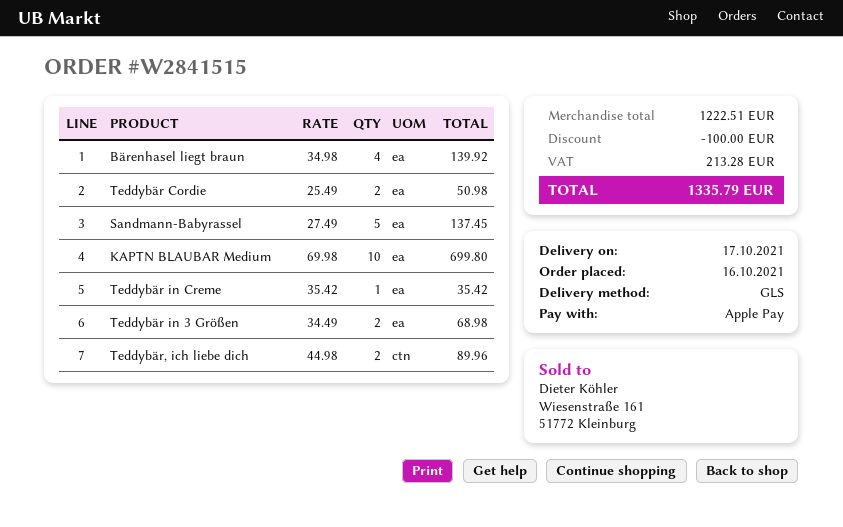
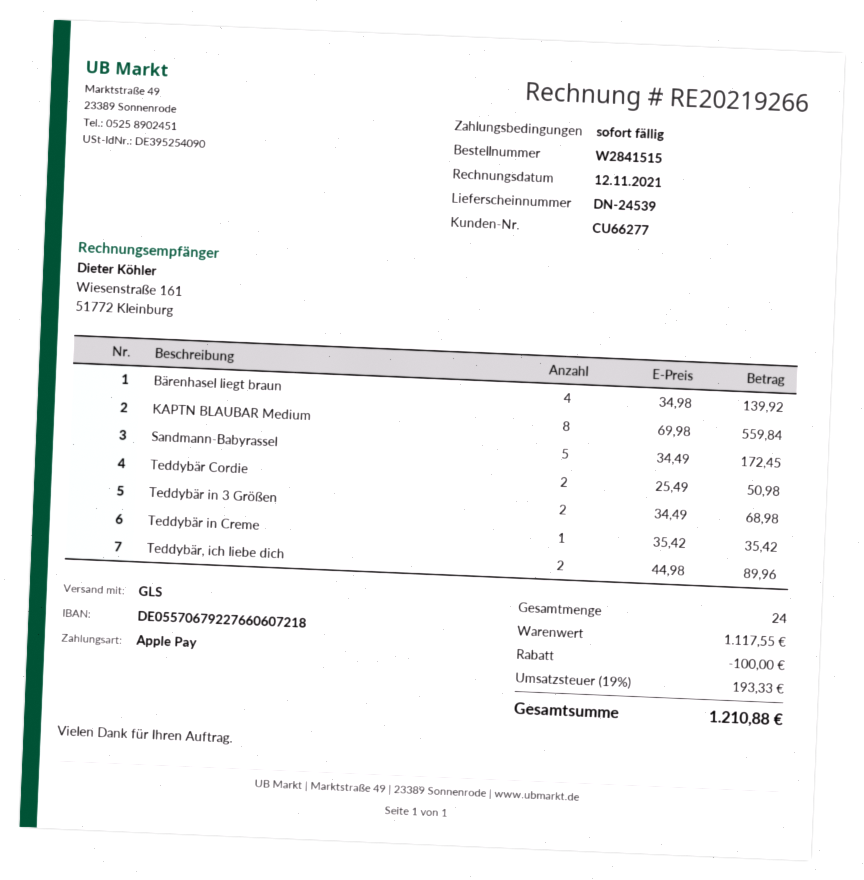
Sandmann-Babyrassel: 5 x 27.49 = 137.45 -> 5 x 34.49 = 172.45
KAPTN BLAUBAR Medium: 10 x 69.98 = 699.80 -> 8 x 69.98 = 559.84
subtotal: 1222.51 -> 1117.55
tax: 213.28 -> 193.33
total: 1335.79 -> 1210.88

